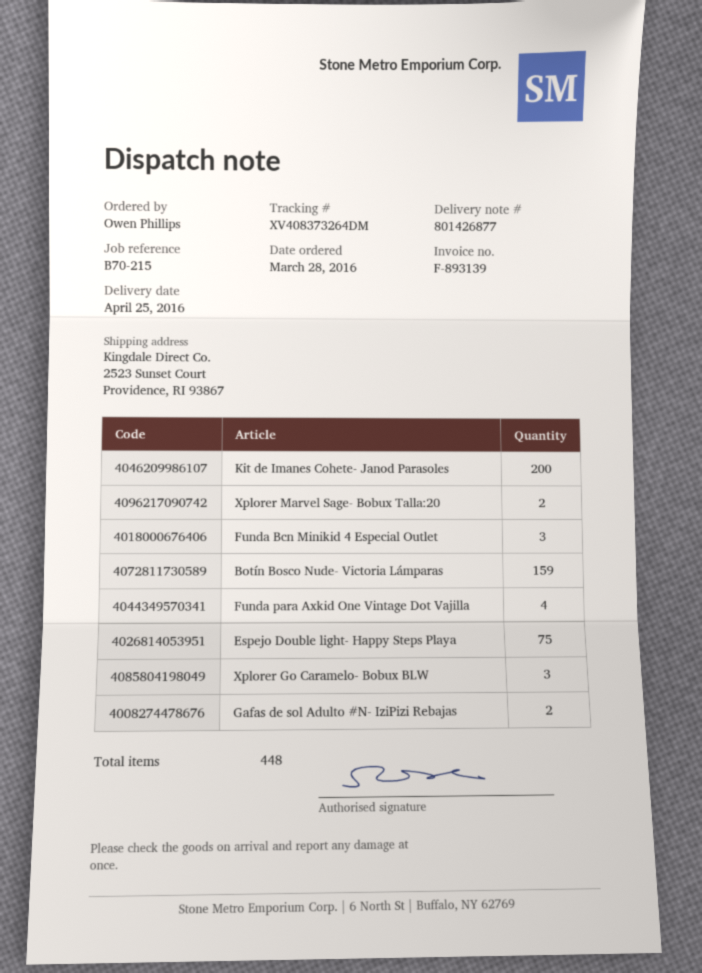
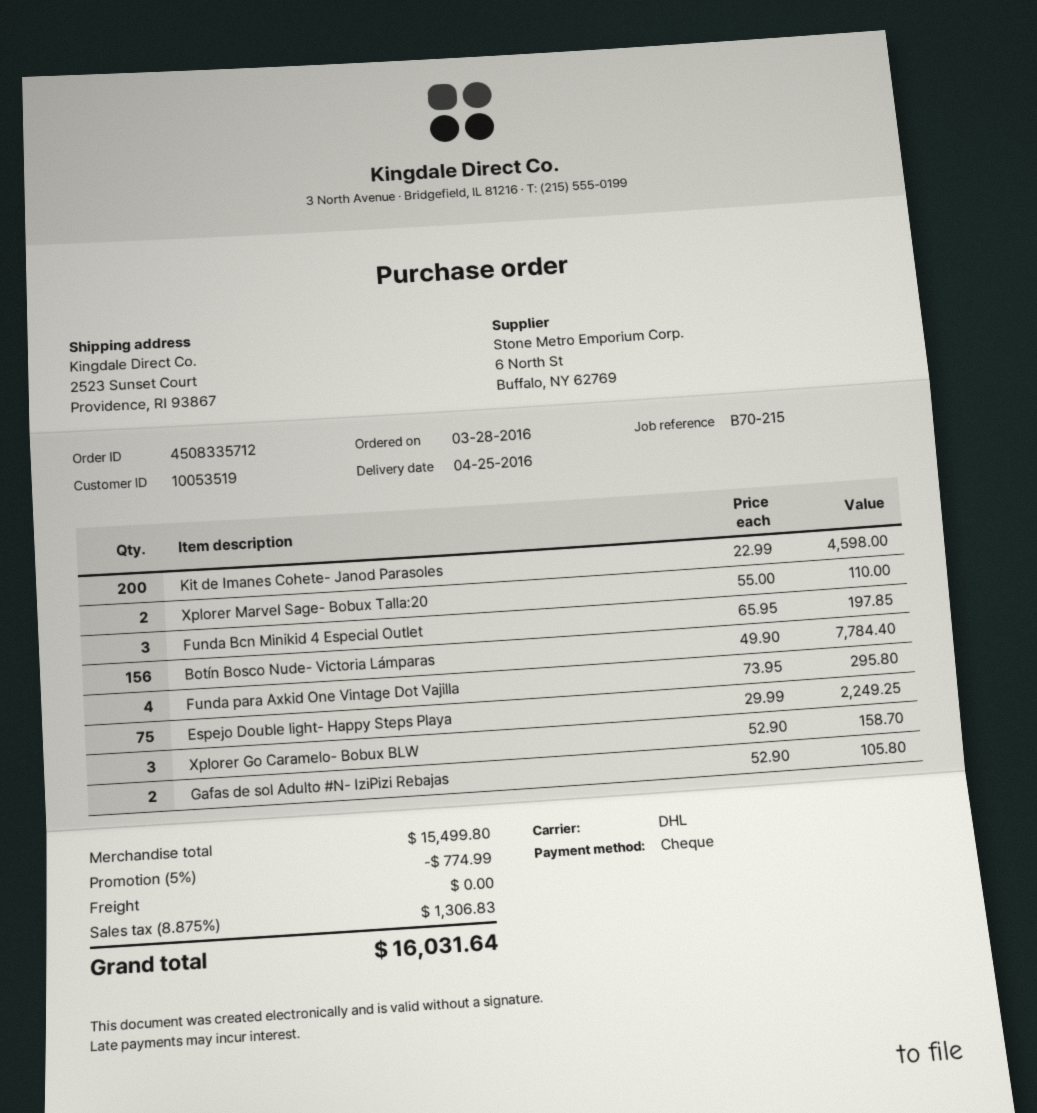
Botín Bosco Nude- Victoria Lámparas: 159 -> 156

